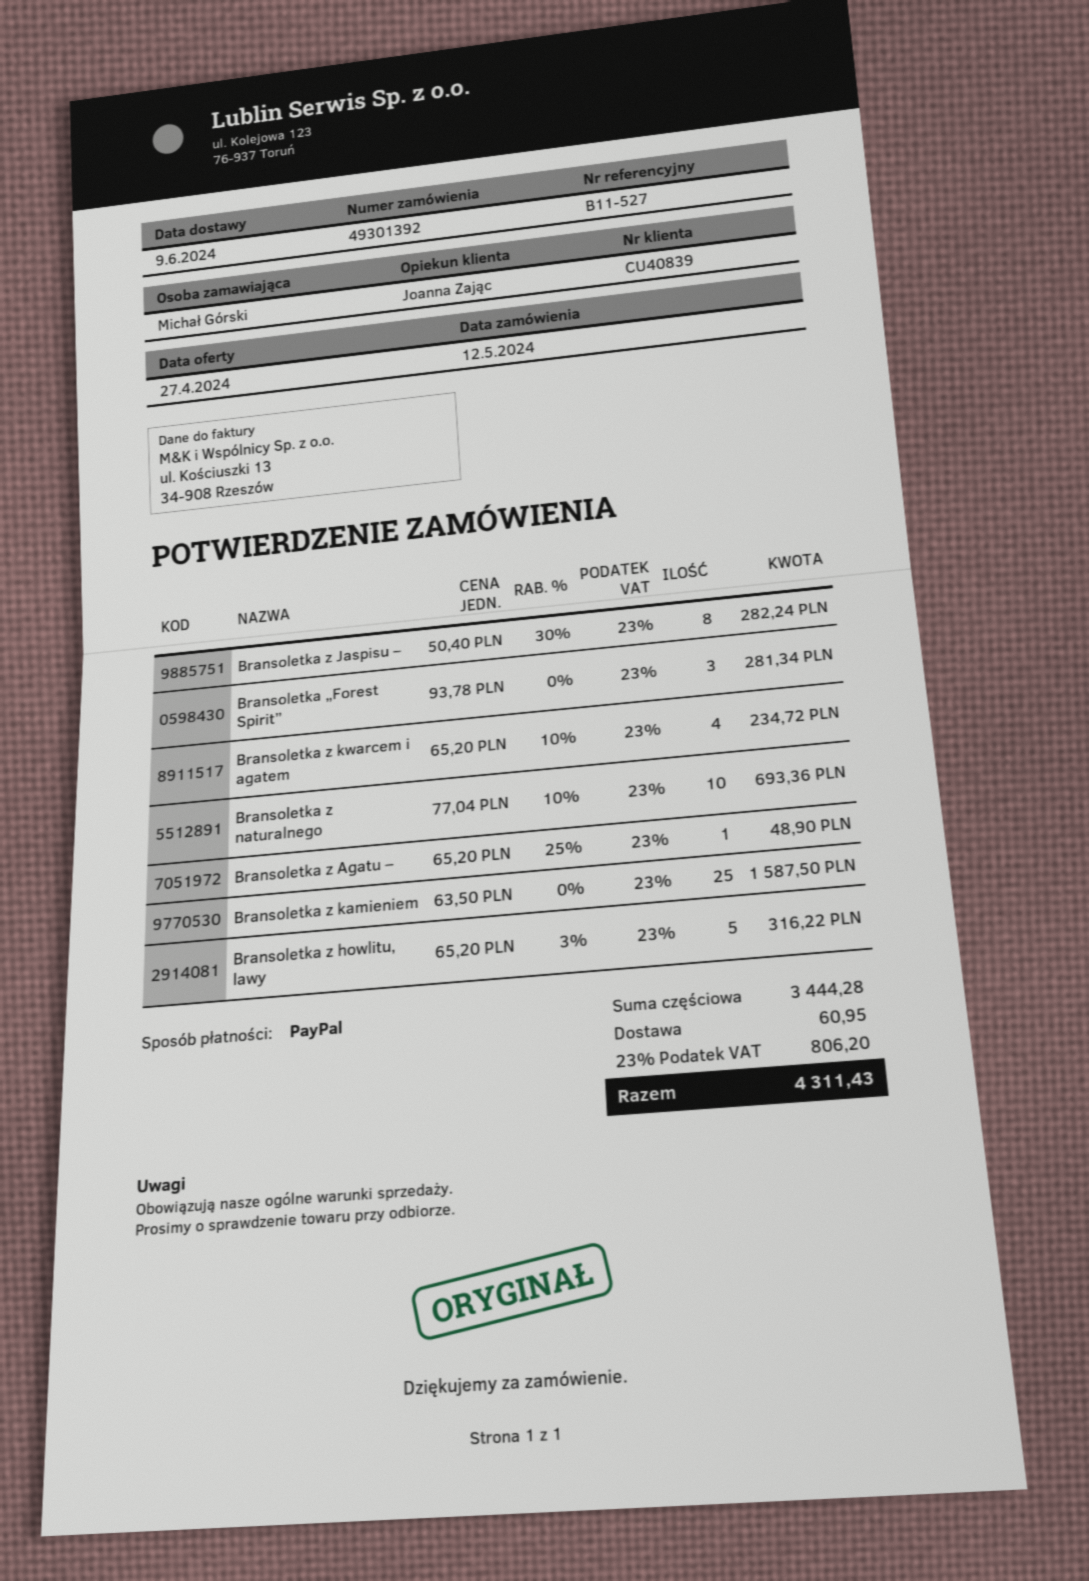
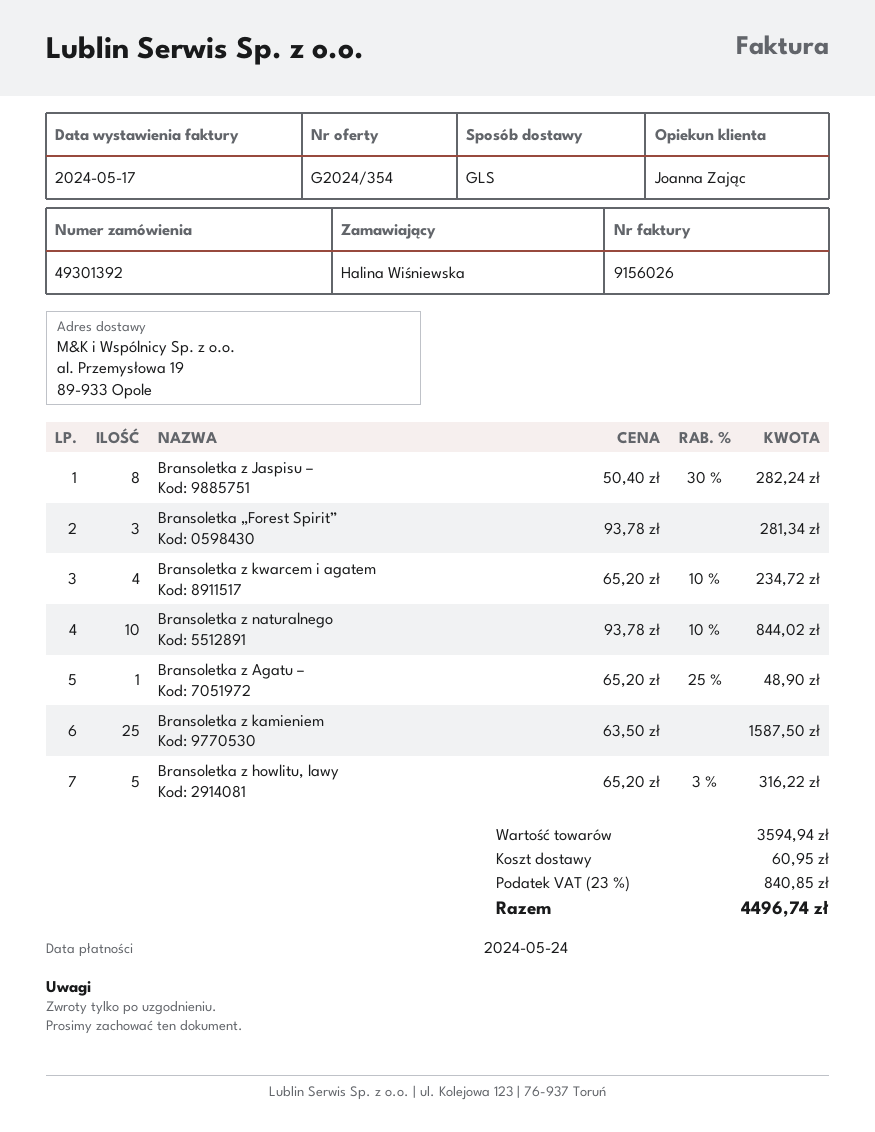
ordered by: Michał Górski -> Halina Wiśniewska
Bransoletka z naturalnego: 10 x 77.04 - 10% = 693.36 -> 10 x 93.78 - 10% = 844.02
subtotal: 3444.28 -> 3594.94
tax: 23% = 806.20 -> 23% = 840.85
total: 4311.43 -> 4496.74

